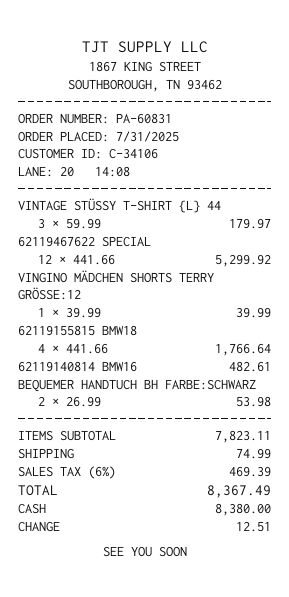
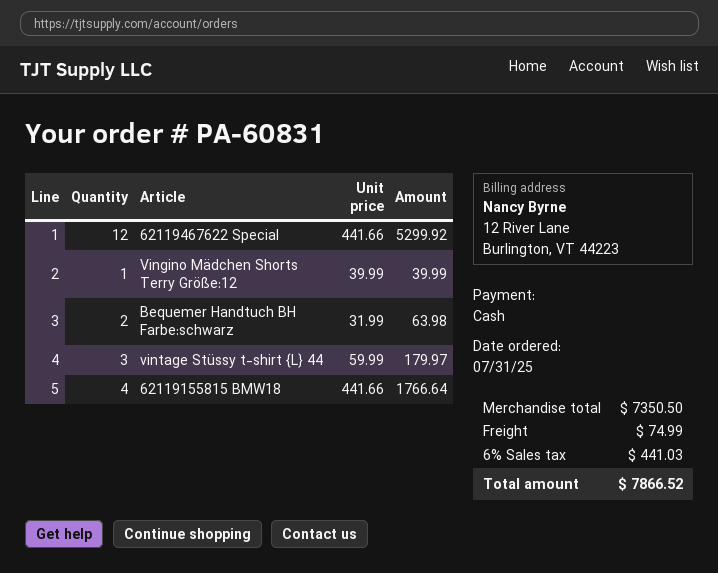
62119140814 BMW16: 1 x 482.61 = 482.61 -> none
BEQUEMER HANDTUCH BH FARBE:SCHWARZ: 2 x 26.99 = 53.98 -> 2 x 31.99 = 63.98
subtotal: 7823.11 -> 7350.50
tax: 6% = 469.39 -> 6% = 441.03
total: 8367.49 -> 7866.52

